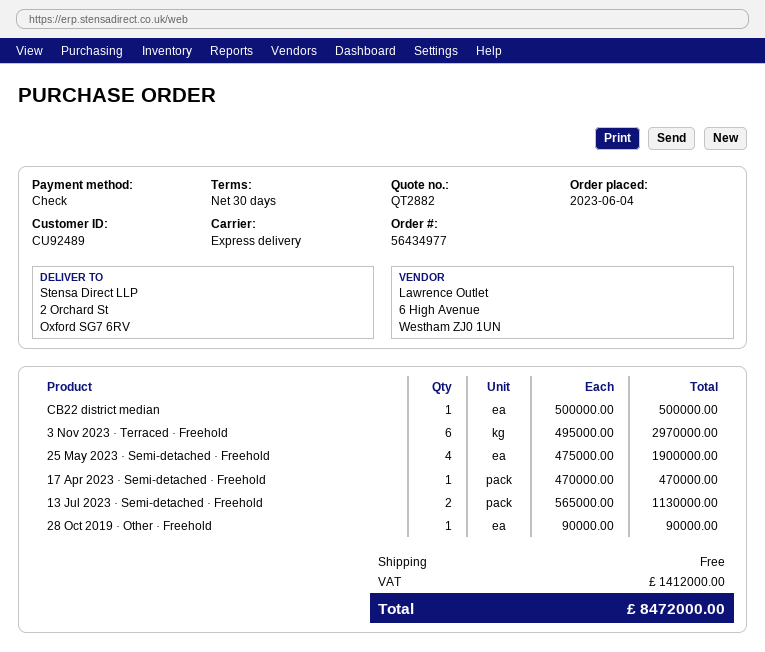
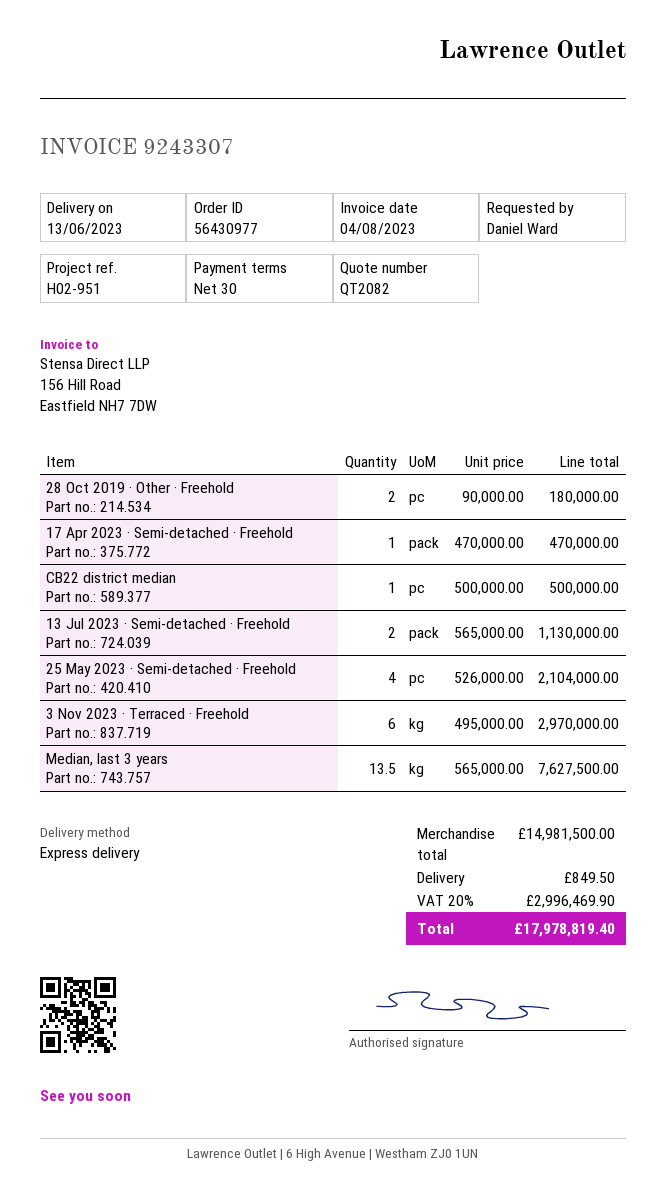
quote number: QT2882 -> QT2082
order number: 56434977 -> 56430977
25 May 2023 · Semi-detached · Freehold: 4 x 475000.00 = 1900000.00 -> 4 x 526000.00 = 2104000.00
28 Oct 2019 · Other · Freehold: 1 x 90000.00 = 90000.00 -> 2 x 90000.00 = 180000.00
Median, last 3 years: none -> 13.5 x 565000.00 = 7627500.00
shipping: 0.00 -> 849.50
tax: 1412000.00 -> 2996469.90
total: 8472000.00 -> 17978819.40

